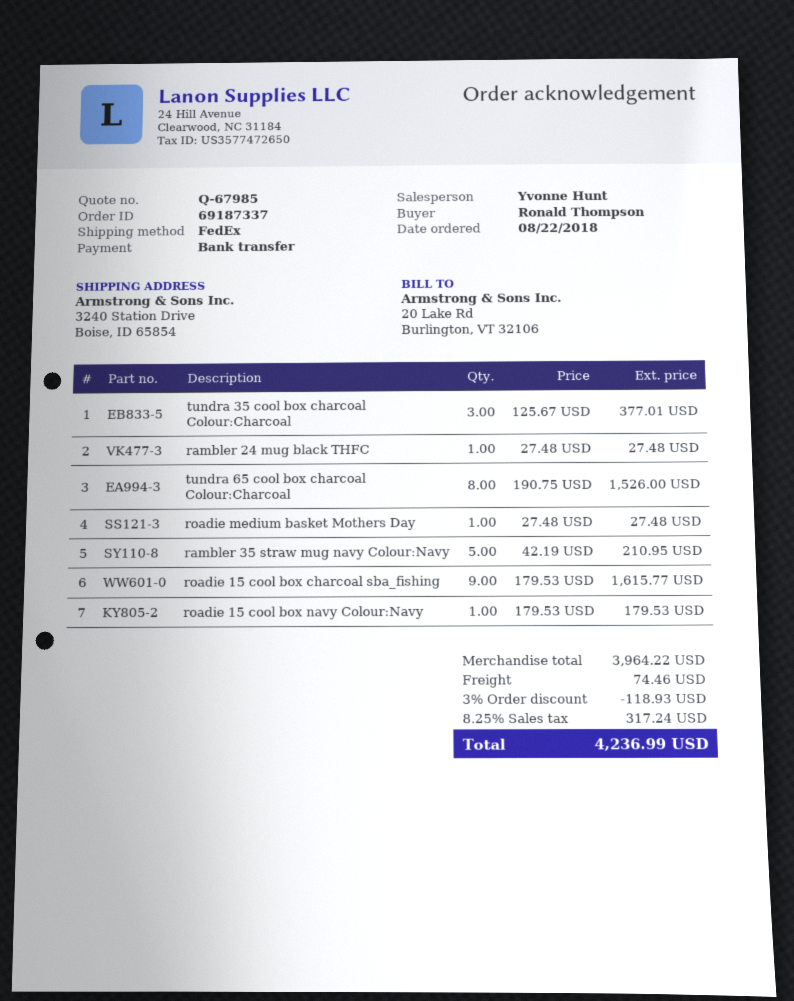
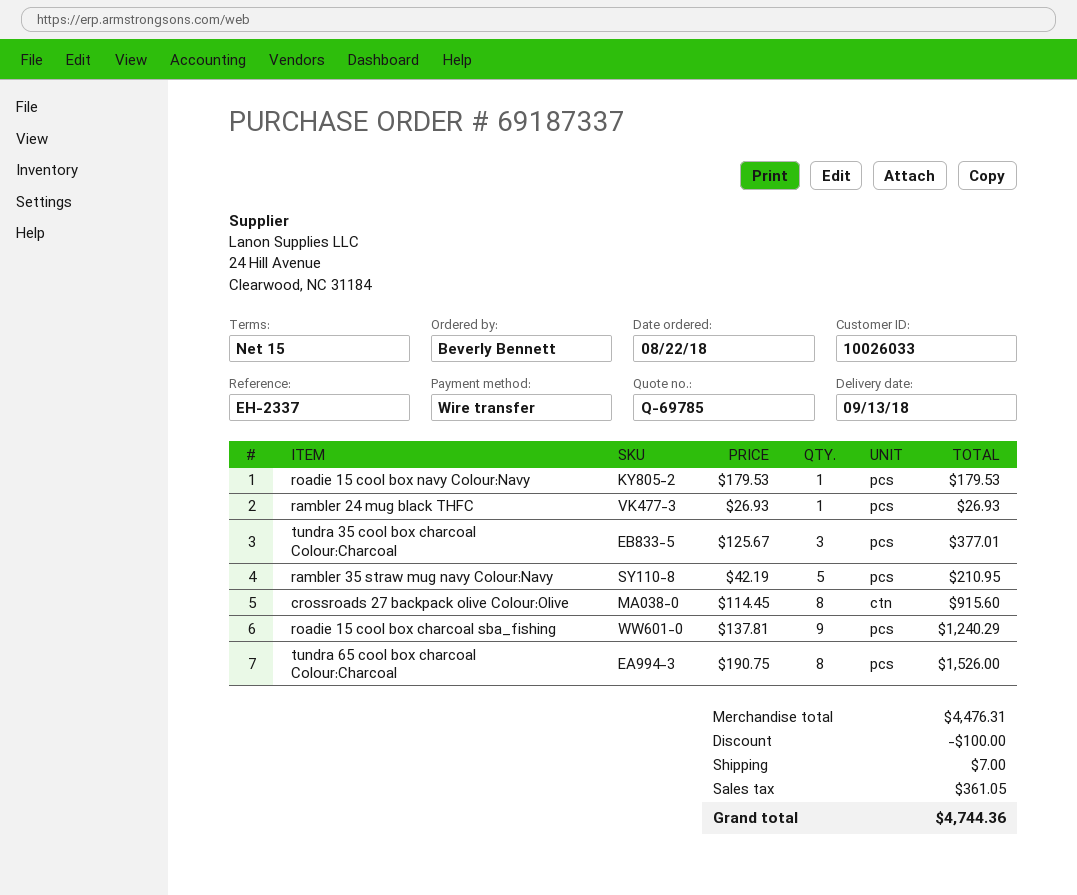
quote number: Q-67985 -> Q-69785
ordered by: Ronald Thompson -> Beverly Bennett
rambler 24 mug black THFC: 1 x 27.48 = 27.48 -> 1 x 26.93 = 26.93
roadie medium basket Mothers Day: 1 x 27.48 = 27.48 -> none
roadie 15 cool box charcoal sba_fishing: 9 x 179.53 = 1615.77 -> 9 x 137.81 = 1240.29
crossroads 27 backpack olive Colour:Olive: none -> 8 x 114.45 = 915.60
subtotal: 3964.22 -> 4476.31
discount: 118.93 -> 100.00
shipping: 74.46 -> 7.00
tax: 317.24 -> 361.05
total: 4236.99 -> 4744.36

